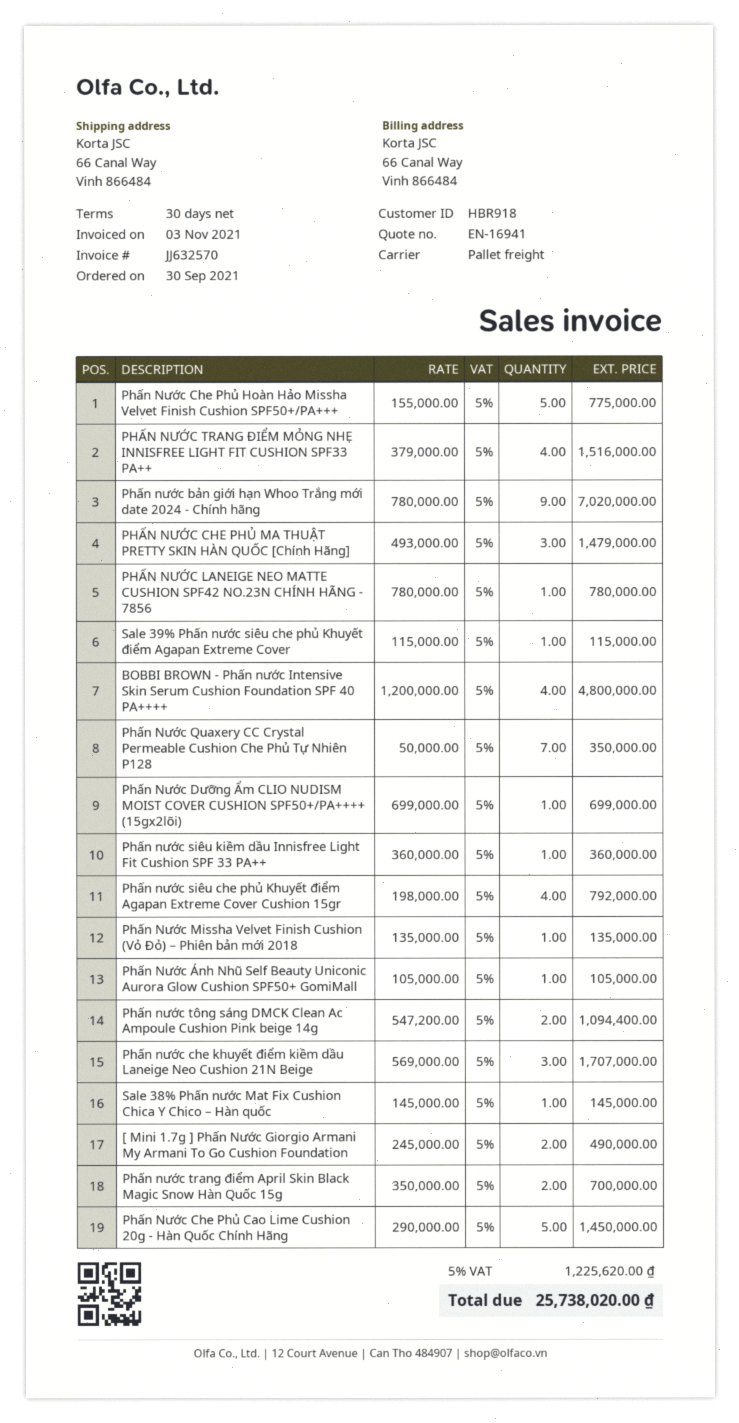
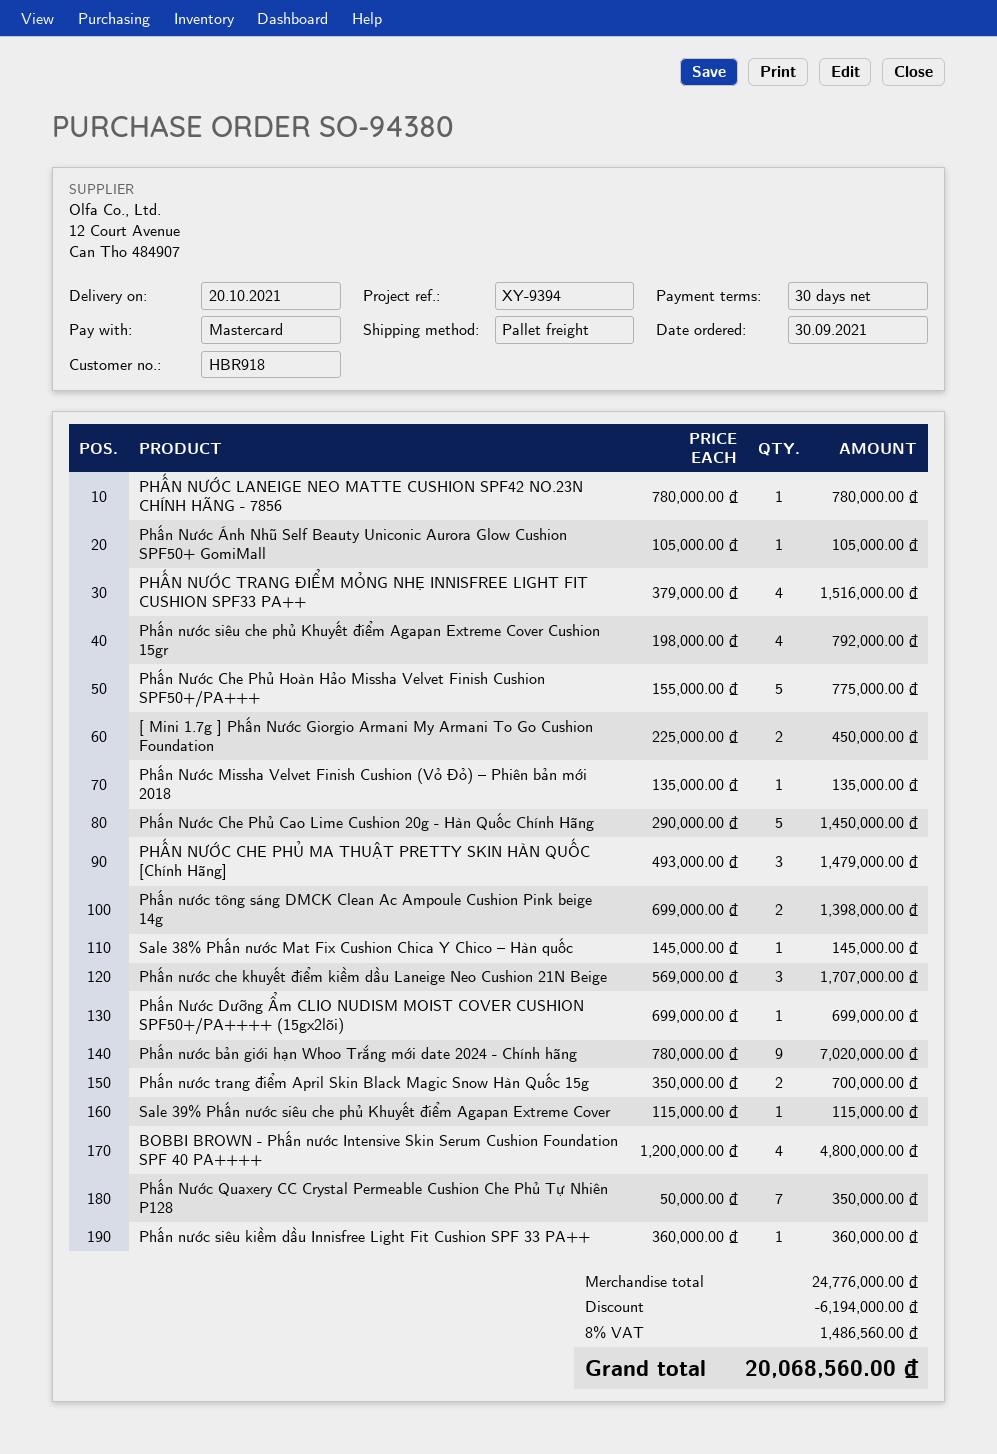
Phấn nước tông sáng DMCK Clean Ac Ampoule Cushion Pink beige 14g: 2 x 547200.00 = 1094400.00 -> 2 x 699000.00 = 1398000.00
[ Mini 1.7g ] Phấn Nước Giorgio Armani My Armani To Go Cushion Foundation: 2 x 245000.00 = 490000.00 -> 2 x 225000.00 = 450000.00
discount: none -> 6194000.00
tax: 5% = 1225620.00 -> 8% = 1486560.00
total: 25738020.00 -> 20068560.00

